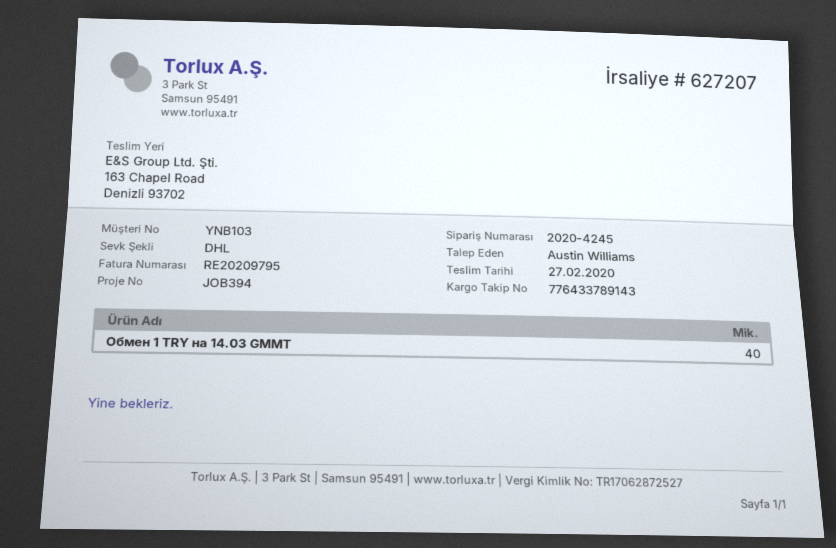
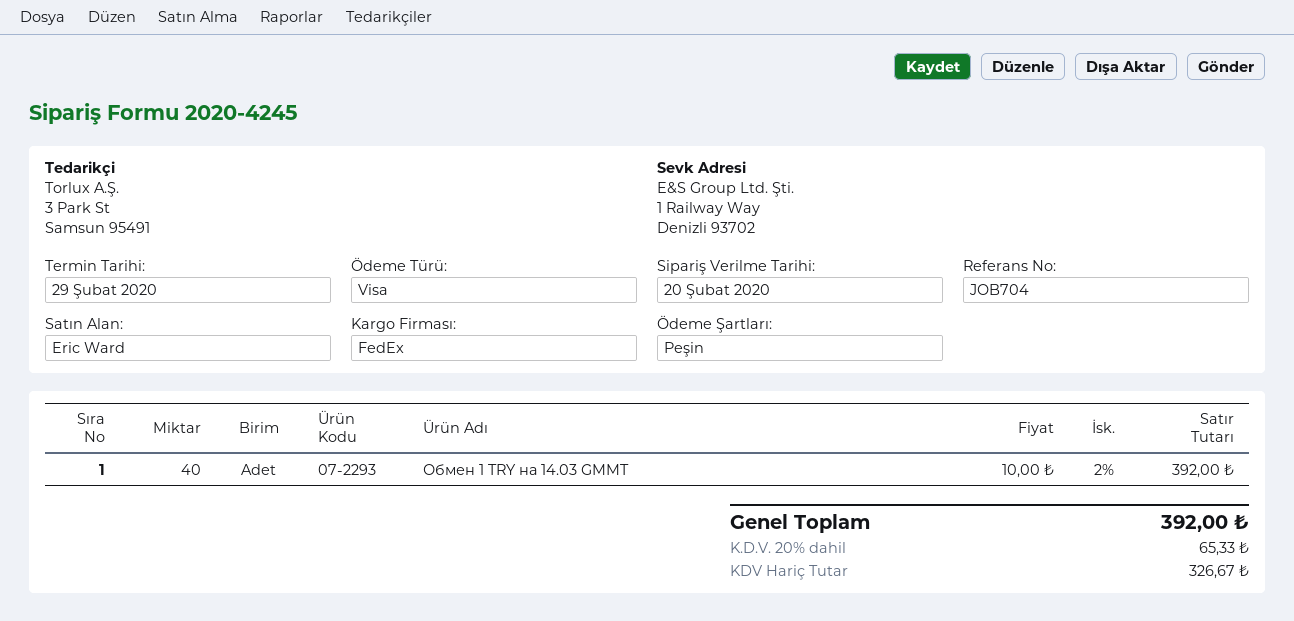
delivery date: 2020-02-27 -> 2020-02-29
reference: JOB394 -> JOB704
ordered by: Austin Williams -> Eric Ward
shipping method: DHL -> FedEx
ship to: 163 Chapel Road, Denizli 93702 -> 1 Railway Way, Denizli 93702

